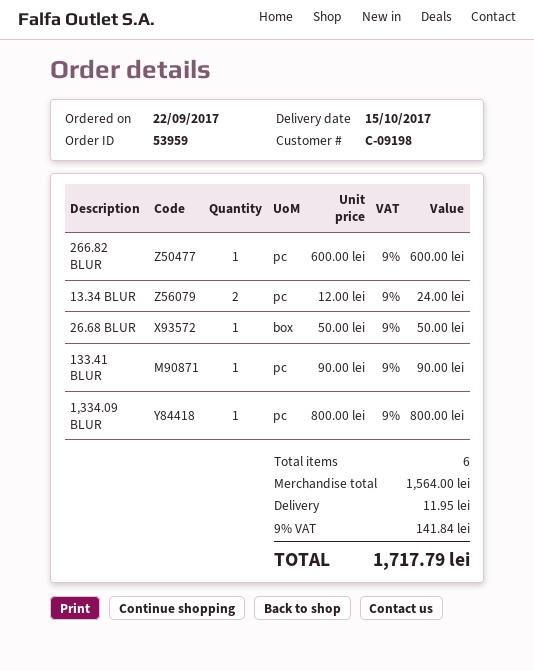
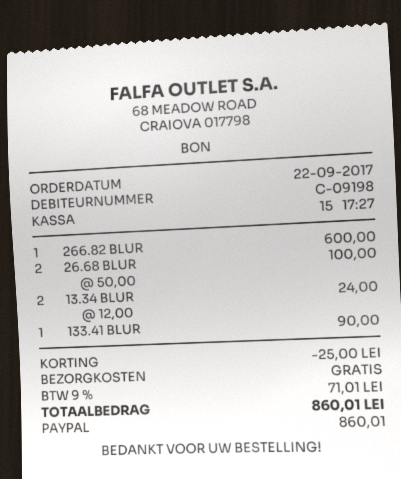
26.68 BLUR: 1 x 50.00 = 50.00 -> 2 x 50.00 = 100.00
1,334.09 BLUR: 1 x 800.00 = 800.00 -> none
discount: none -> 25.00
shipping: 11.95 -> 0.00
tax: 9% = 141.84 -> 9% = 71.01
total: 1717.79 -> 860.01

